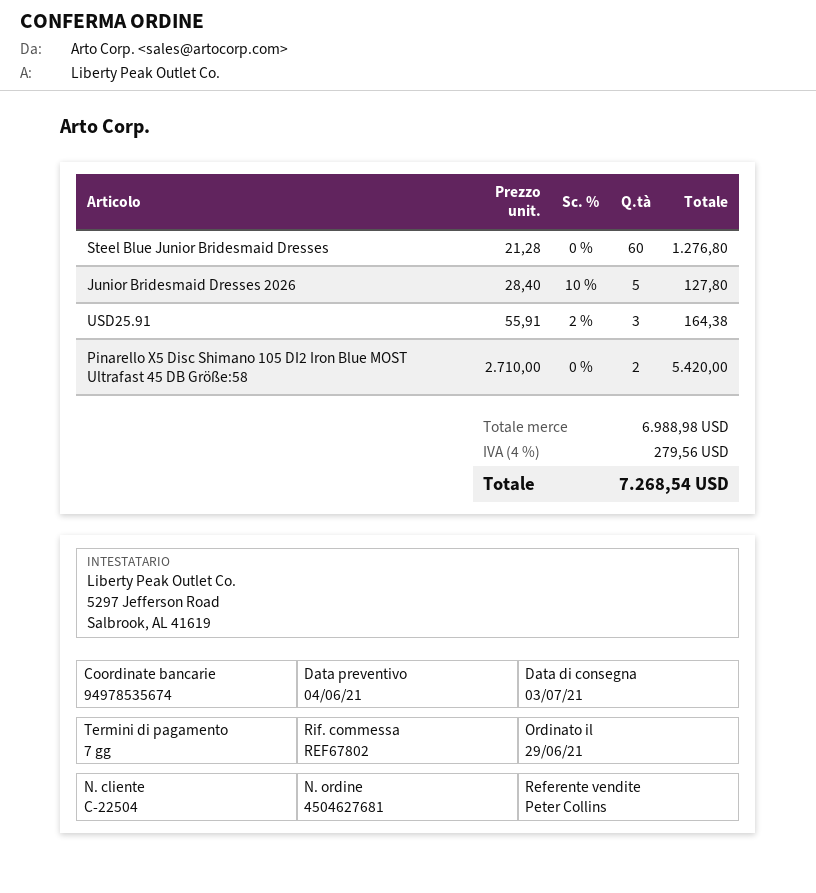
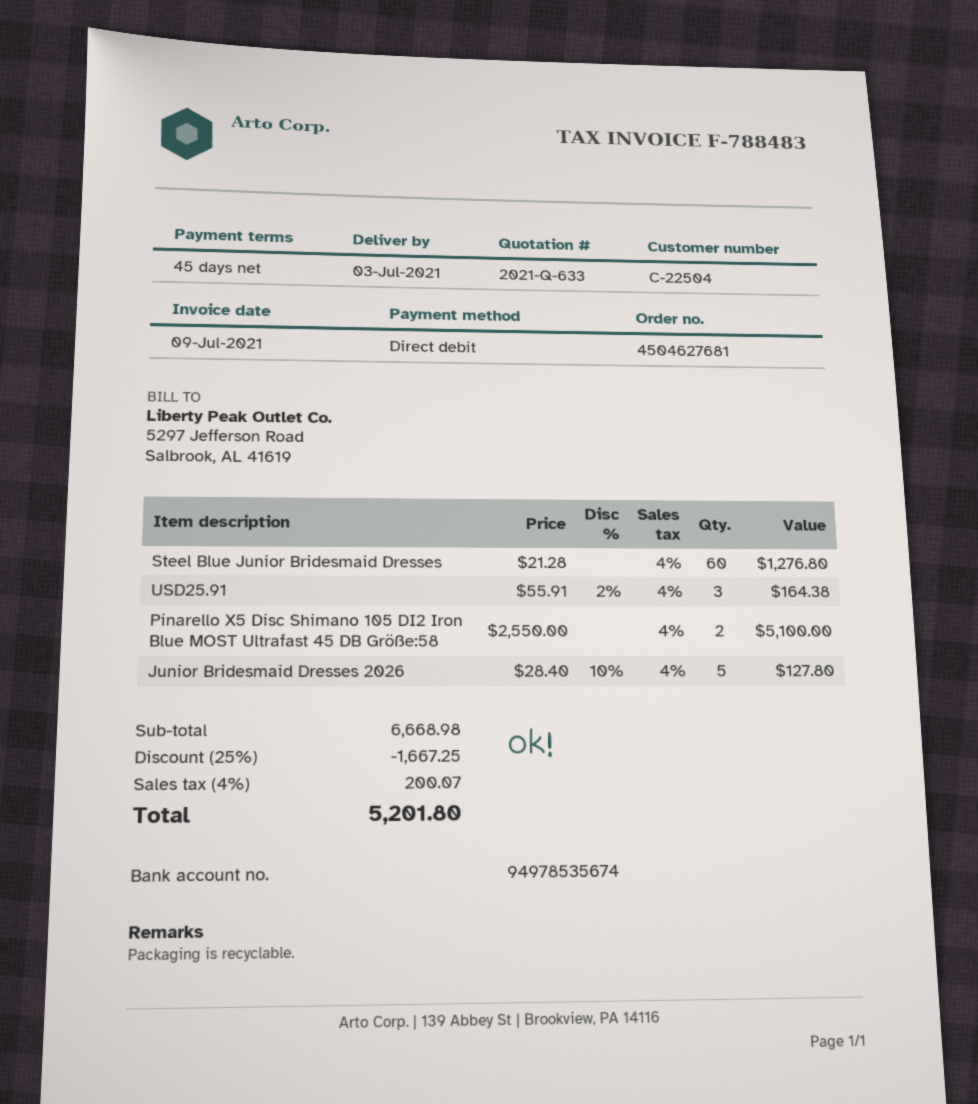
payment terms: 7 days -> 45 days
Pinarello X5 Disc Shimano 105 DI2 Iron Blue MOST Ultrafast 45 DB Größe:58: 2 x 2710.00 = 5420.00 -> 2 x 2550.00 = 5100.00
subtotal: 6988.98 -> 6668.98
discount: none -> 25% = 1667.25
tax: 4% = 279.56 -> 4% = 200.07
total: 7268.54 -> 5201.80

